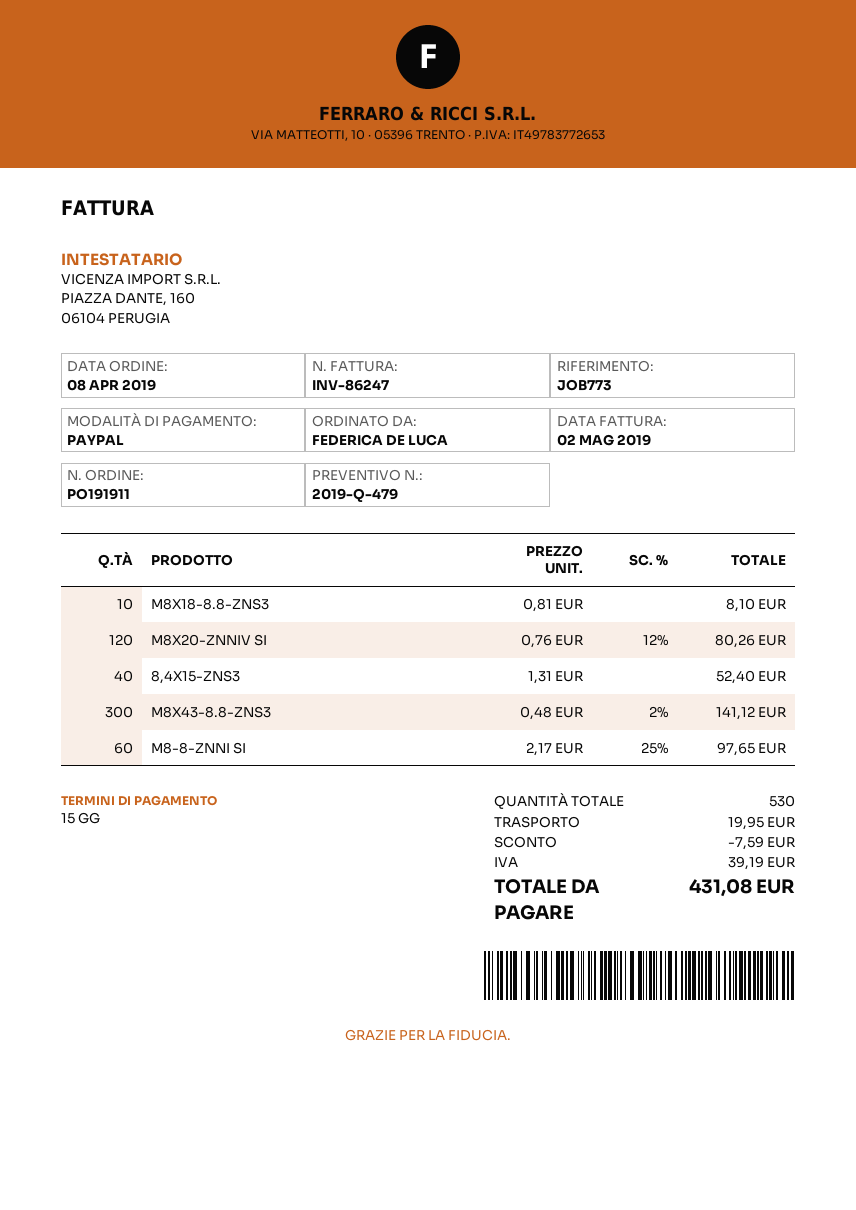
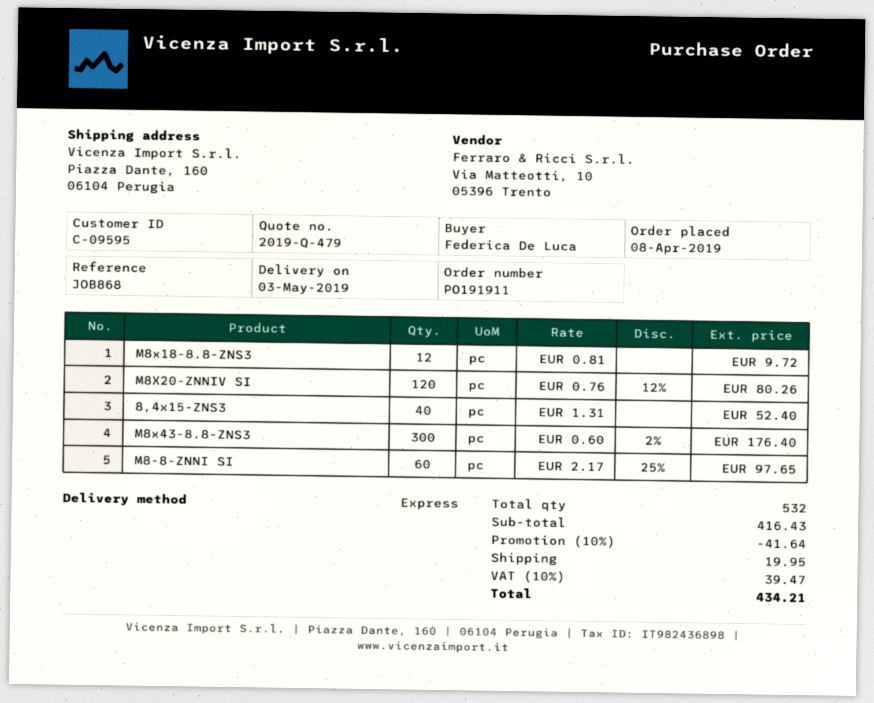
reference: JOB773 -> JOB868
M8X18-8.8-ZNS3: 10 x 0.81 = 8.10 -> 12 x 0.81 = 9.72
M8X43-8.8-ZNS3: 300 x 0.48 - 2% = 141.12 -> 300 x 0.60 - 2% = 176.40
total quantity: 530 -> 532
discount: 7.59 -> 41.64
tax: 39.19 -> 39.47
total: 431.08 -> 434.21

